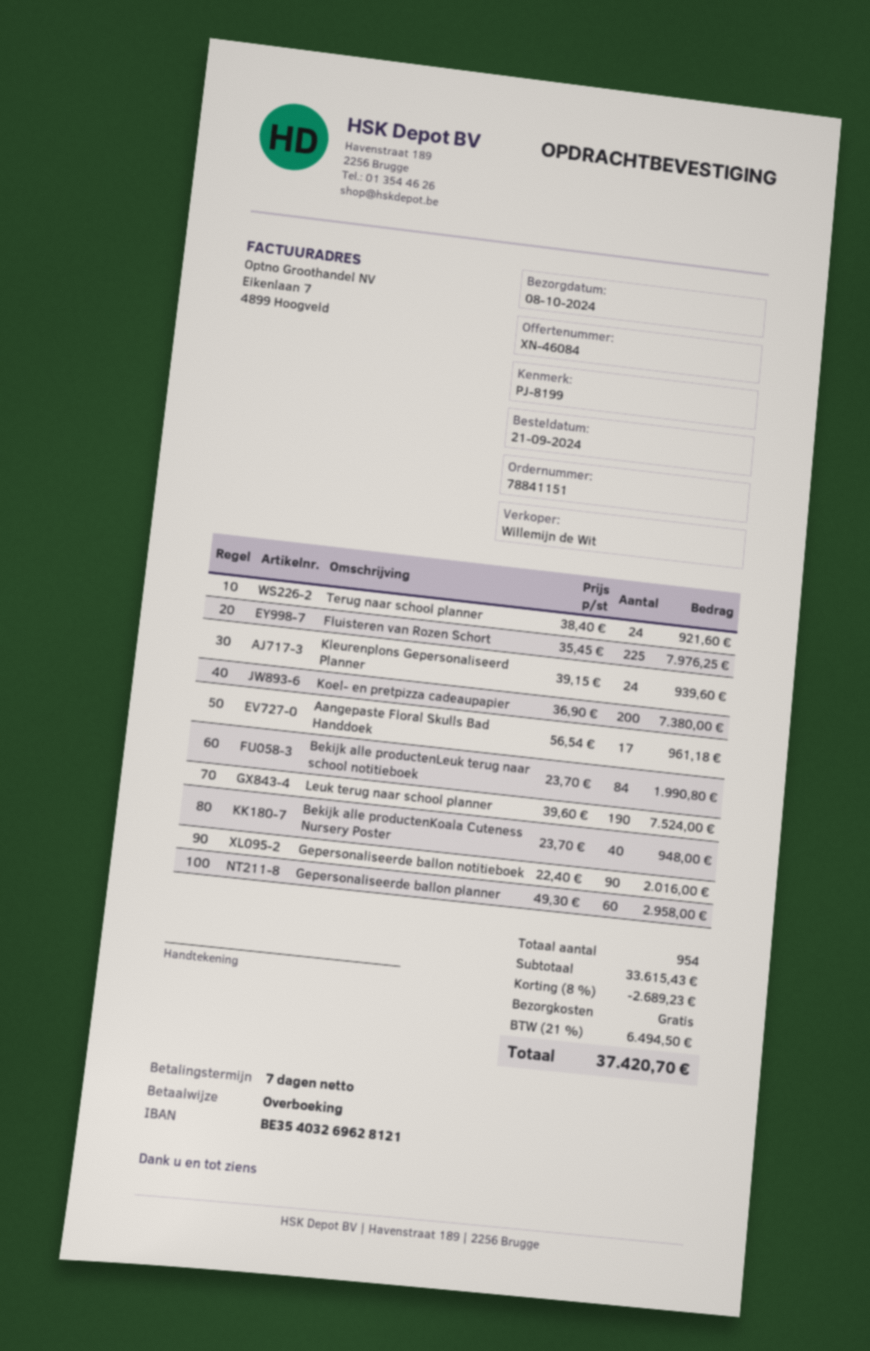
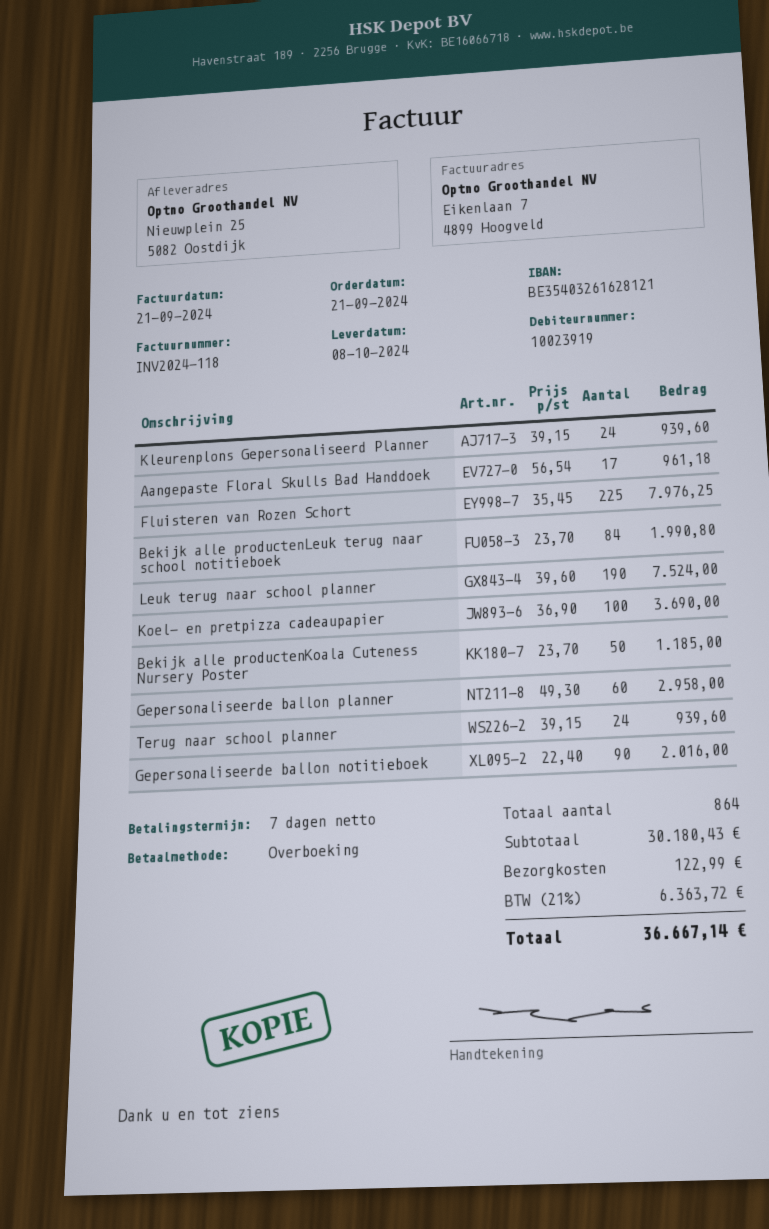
bank account: BE35403269628121 -> BE35403261628121
Terug naar school planner: 24 x 38.40 = 921.60 -> 24 x 39.15 = 939.60
Koel- en pretpizza cadeaupapier: 200 x 36.90 = 7380.00 -> 100 x 36.90 = 3690.00
Bekijk alle productenKoala Cuteness Nursery Poster: 40 x 23.70 = 948.00 -> 50 x 23.70 = 1185.00
total quantity: 954 -> 864
subtotal: 33615.43 -> 30180.43
discount: 8% = 2689.23 -> none
shipping: 0.00 -> 122.99
tax: 21% = 6494.50 -> 21% = 6363.72
total: 37420.70 -> 36667.14

